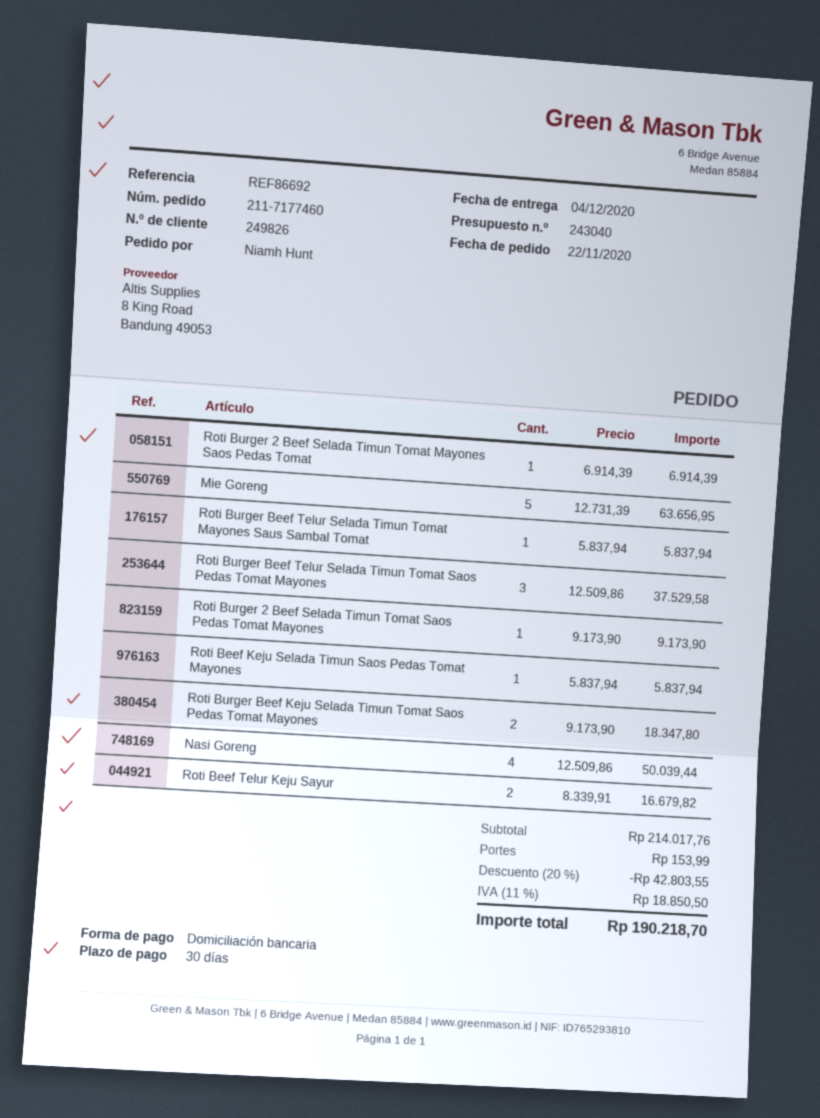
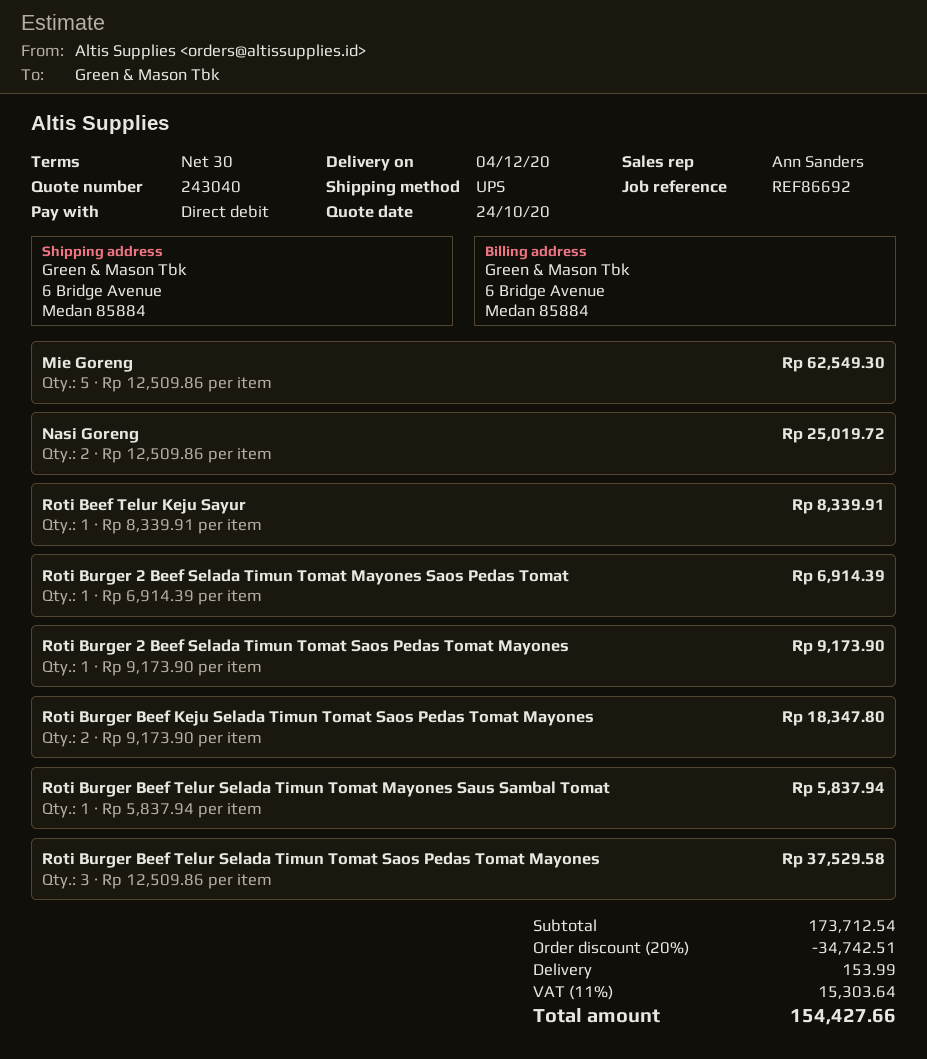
Mie Goreng: 5 x 12731.39 = 63656.95 -> 5 x 12509.86 = 62549.30
Roti Beef Keju Selada Timun Saos Pedas Tomat Mayones: 1 x 5837.94 = 5837.94 -> none
Nasi Goreng: 4 x 12509.86 = 50039.44 -> 2 x 12509.86 = 25019.72
Roti Beef Telur Keju Sayur: 2 x 8339.91 = 16679.82 -> 1 x 8339.91 = 8339.91
subtotal: 214017.76 -> 173712.54
discount: 20% = 42803.55 -> 20% = 34742.51
tax: 11% = 18850.50 -> 11% = 15303.64
total: 190218.70 -> 154427.66

